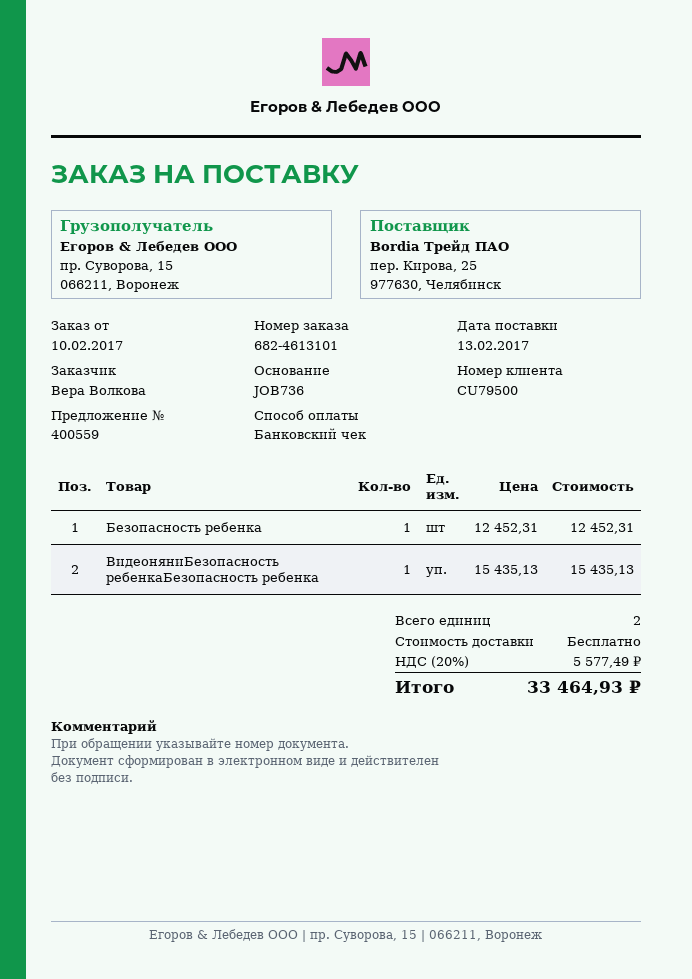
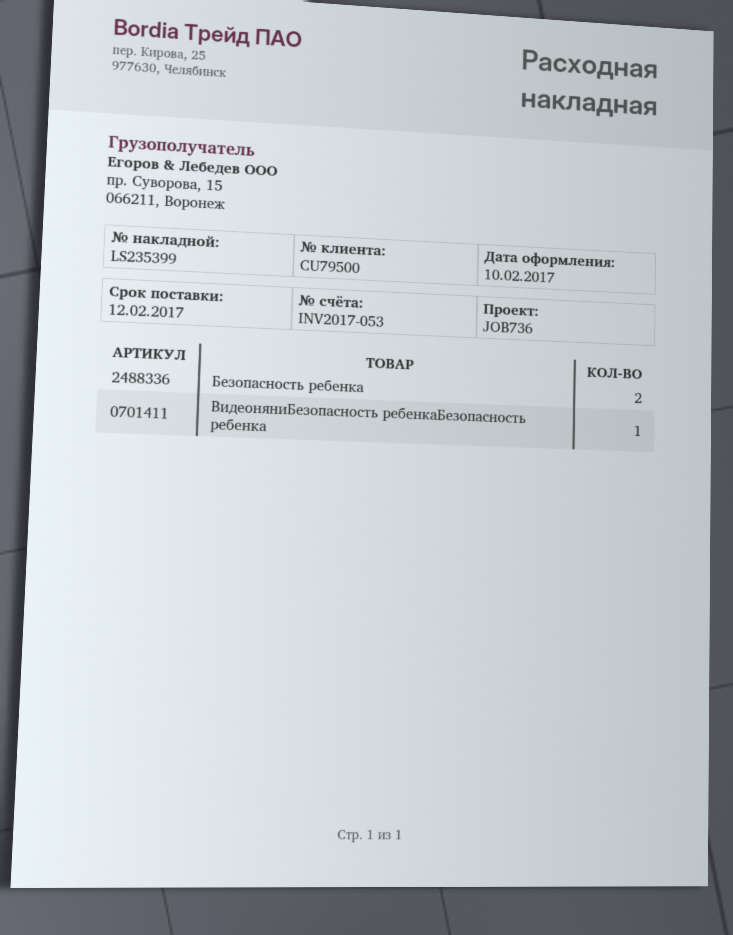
delivery date: 2017-02-13 -> 2017-02-12
Безопасность ребенка: 1 -> 2

